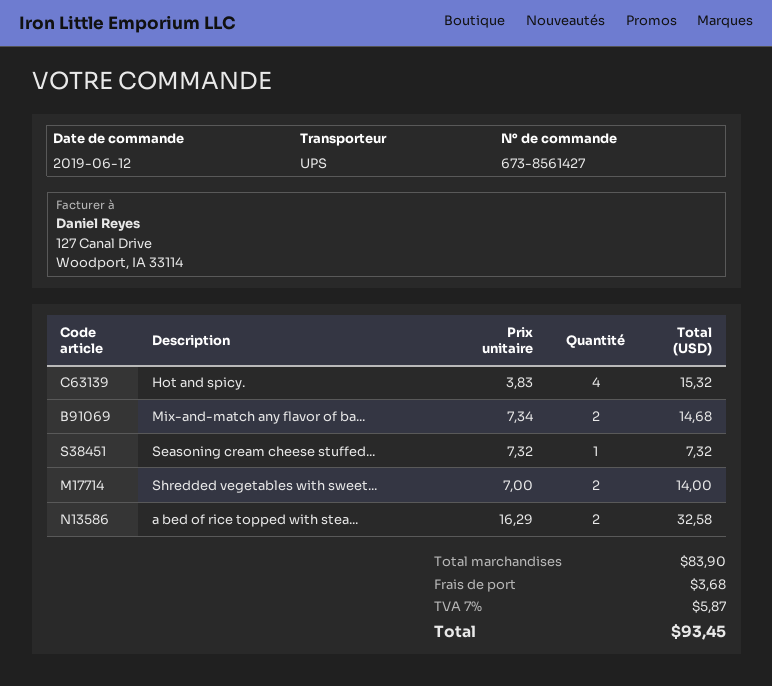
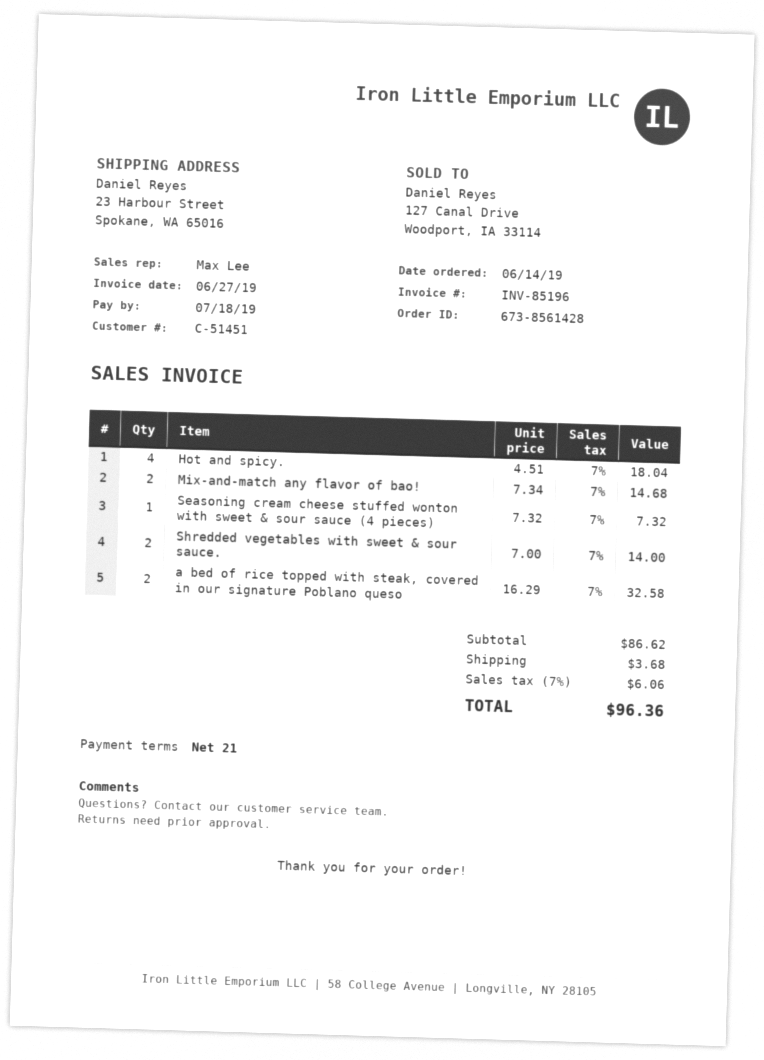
order number: 673-8561427 -> 673-8561428
order date: 2019-06-12 -> 2019-06-14
Hot and spicy.: 4 x 3.83 = 15.32 -> 4 x 4.51 = 18.04
subtotal: 83.90 -> 86.62
tax: 7% = 5.87 -> 7% = 6.06
total: 93.45 -> 96.36

